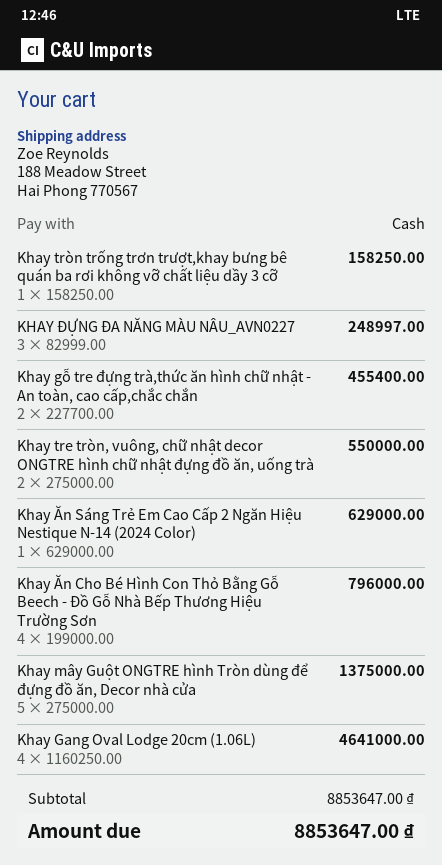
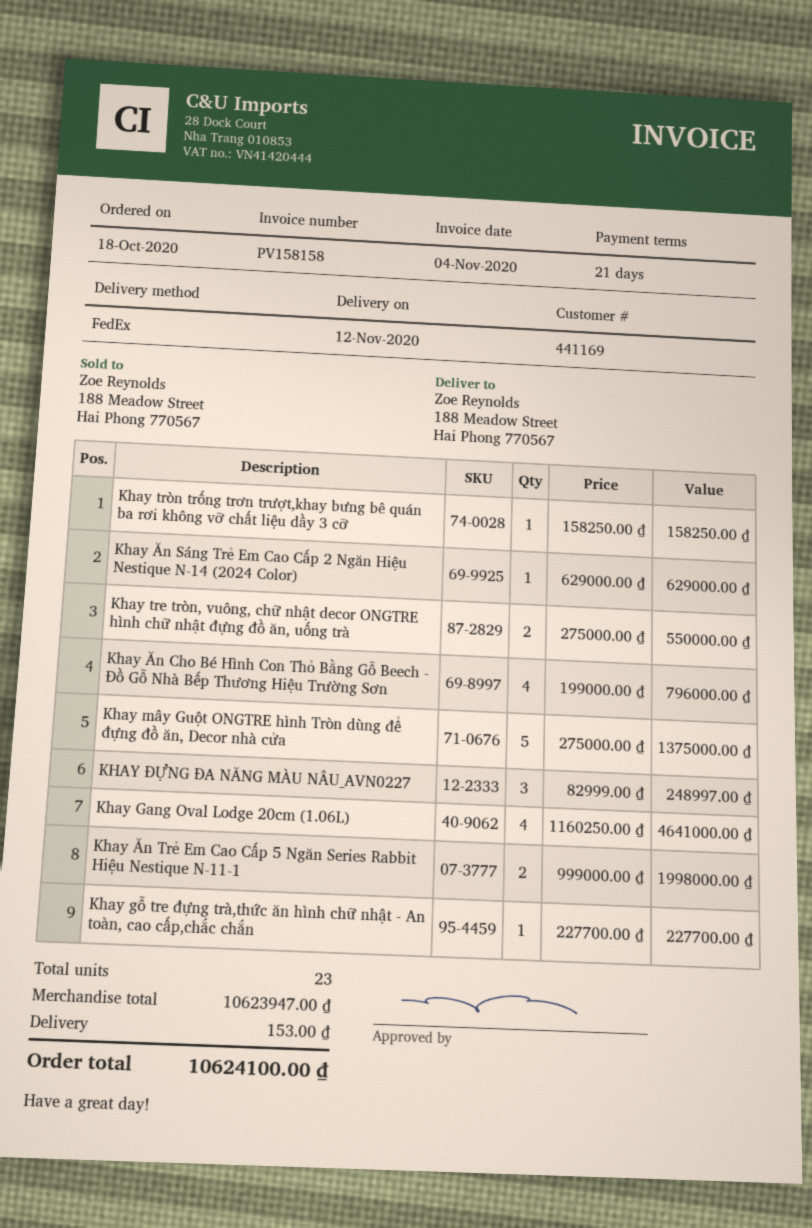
Khay gỗ tre đựng trà,thức ăn hình chữ nhật - An toàn, cao cấp,chắc chắn: 2 x 227700.00 = 455400.00 -> 1 x 227700.00 = 227700.00
Khay Ăn Trẻ Em Cao Cấp 5 Ngăn Series Rabbit Hiệu Nestique N-11-1: none -> 2 x 999000.00 = 1998000.00
subtotal: 8853647.00 -> 10623947.00
shipping: none -> 153.00
total: 8853647.00 -> 10624100.00

